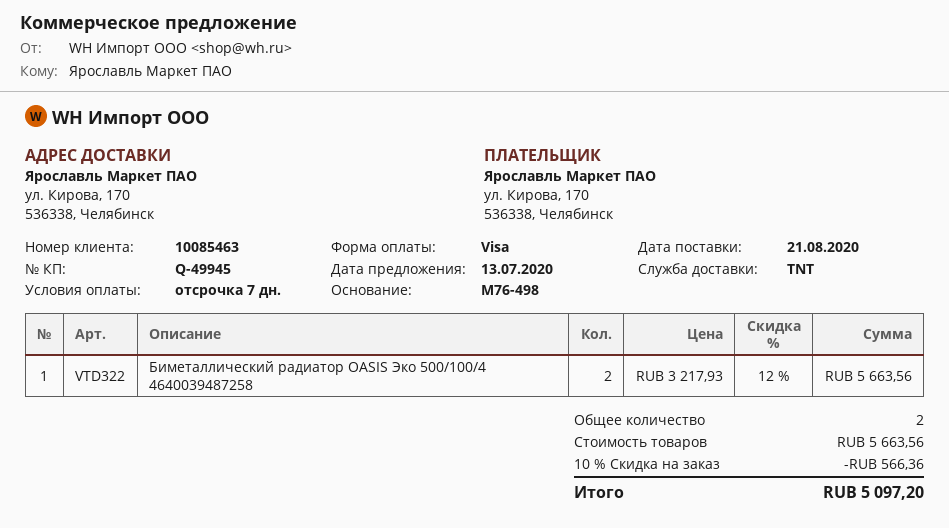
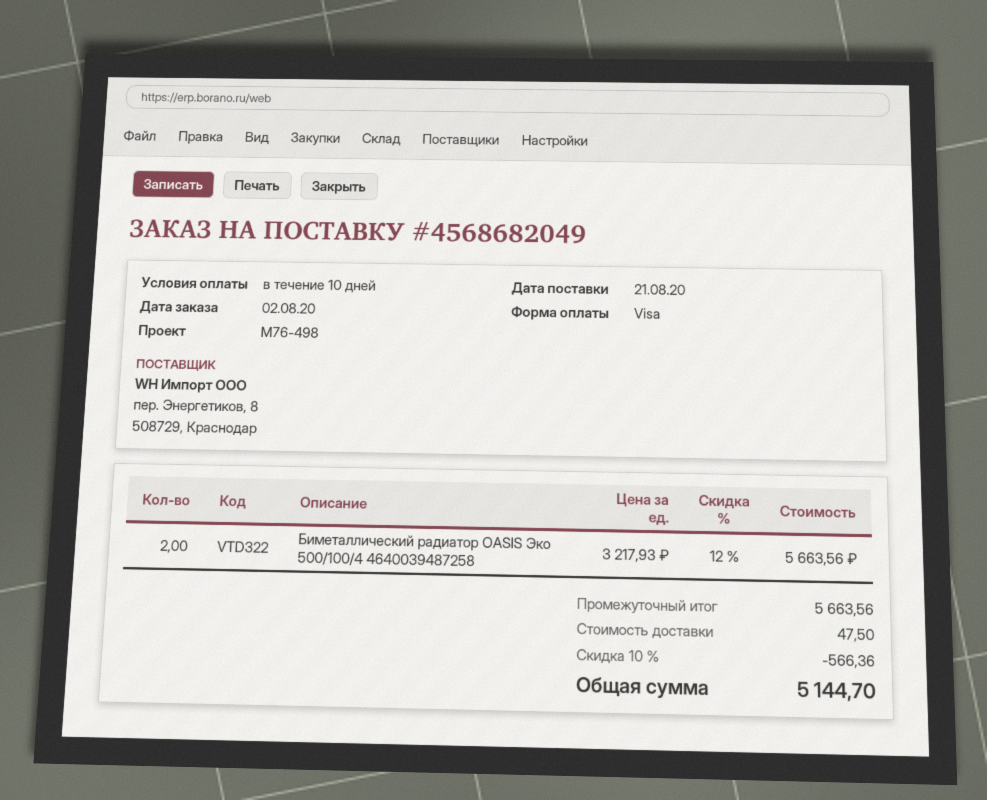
payment terms: 7 days -> 10 days
shipping: none -> 47.50
total: 5097.20 -> 5144.70

